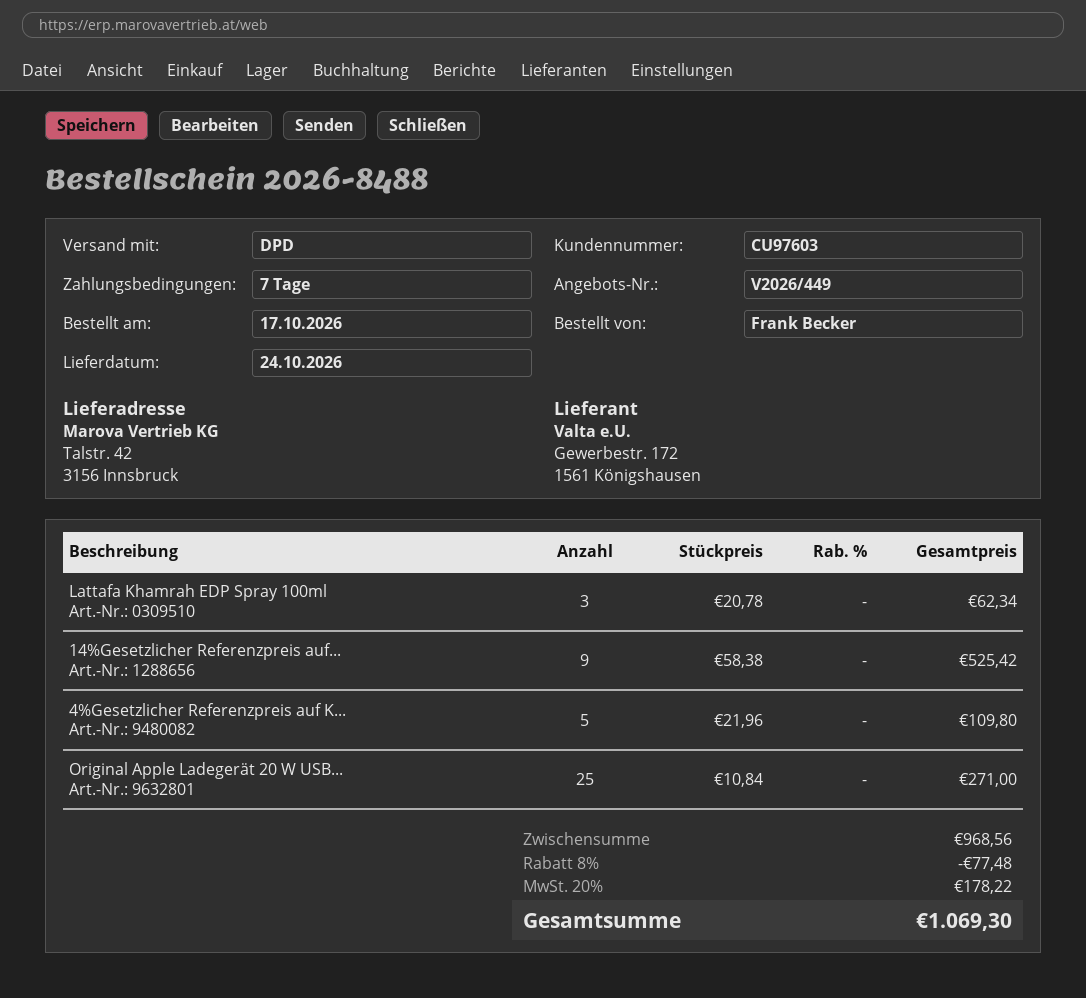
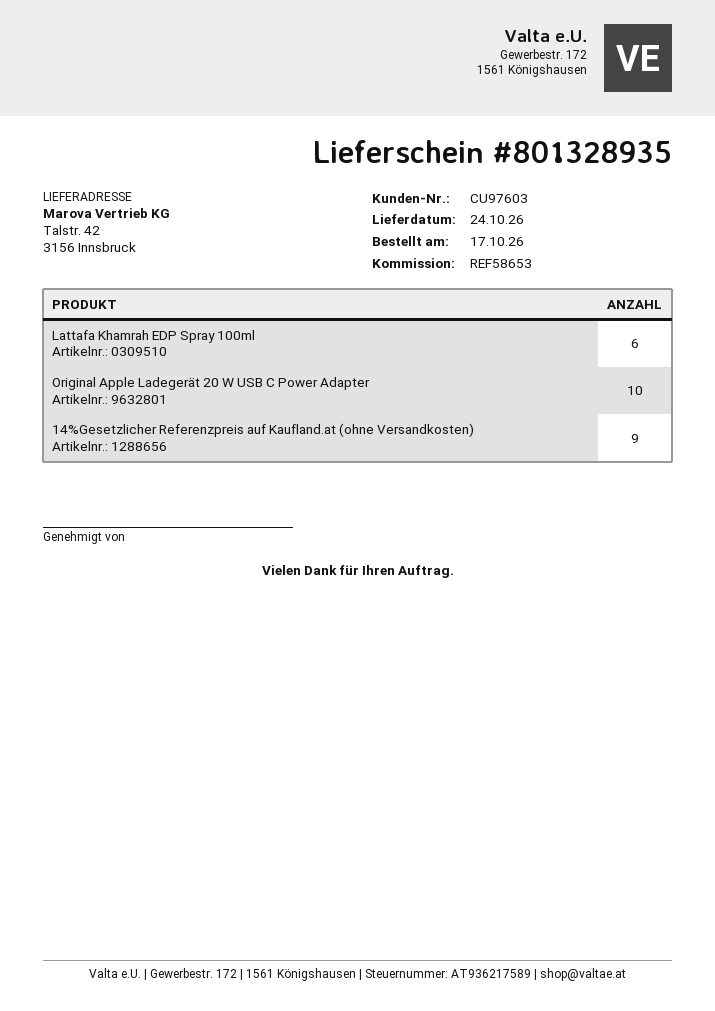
Lattafa Khamrah EDP Spray 100ml: 3 -> 6
4%Gesetzlicher Referenzpreis auf K...: 5 -> none
Original Apple Ladegerät 20 W USB...: 25 -> 10

